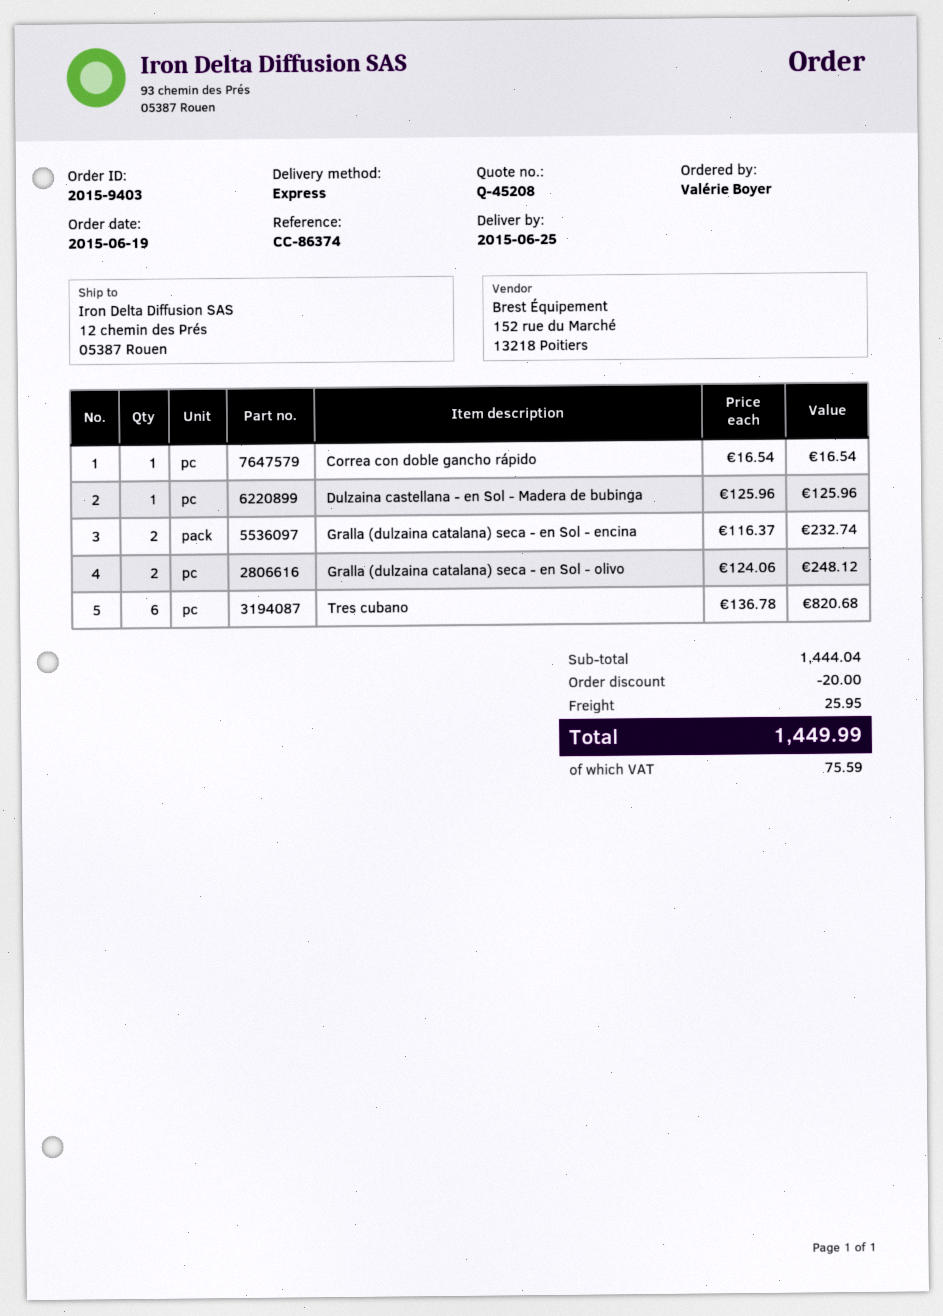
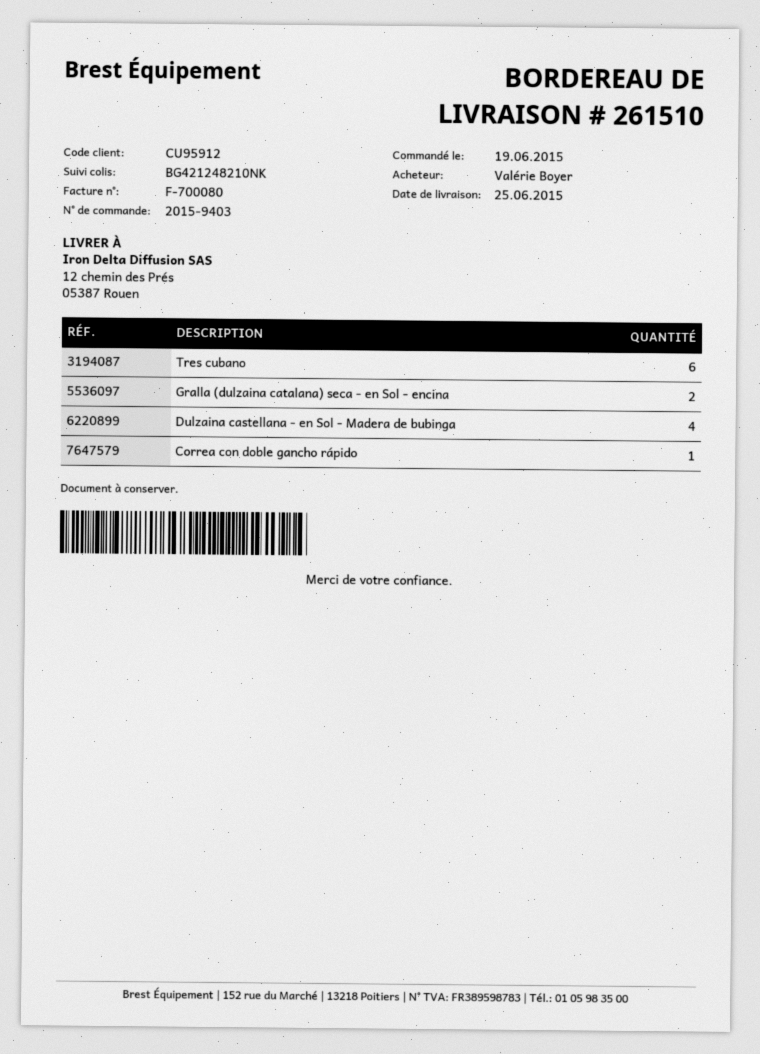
Dulzaina castellana - en Sol - Madera de bubinga: 1 -> 4
Gralla (dulzaina catalana) seca - en Sol - olivo: 2 -> none

